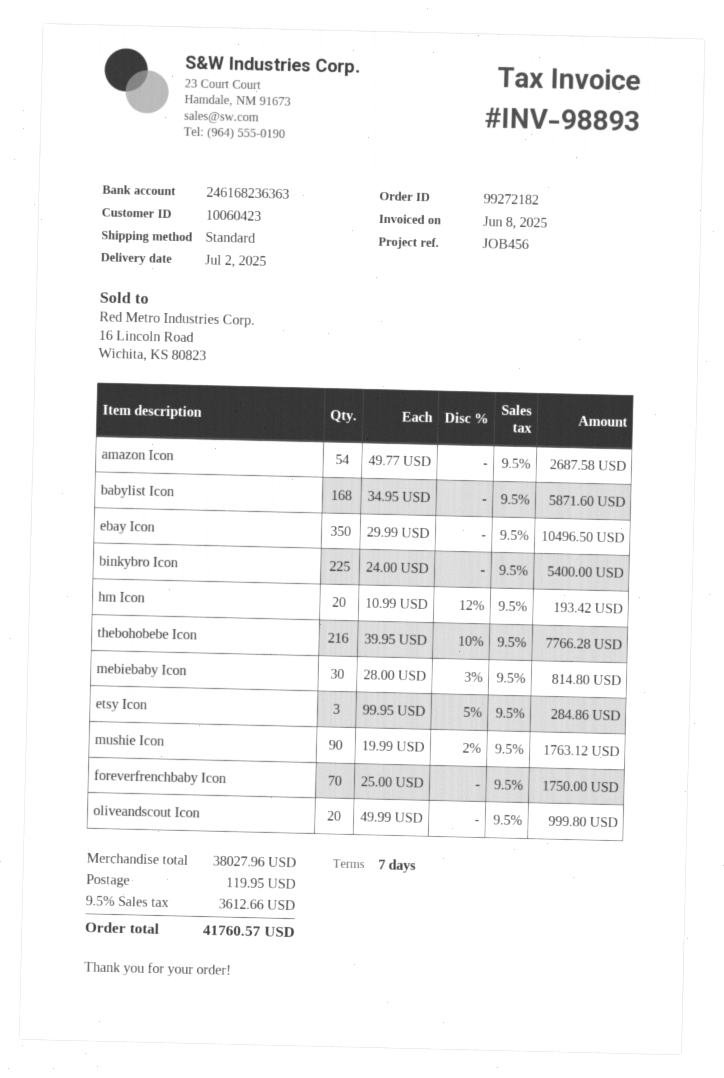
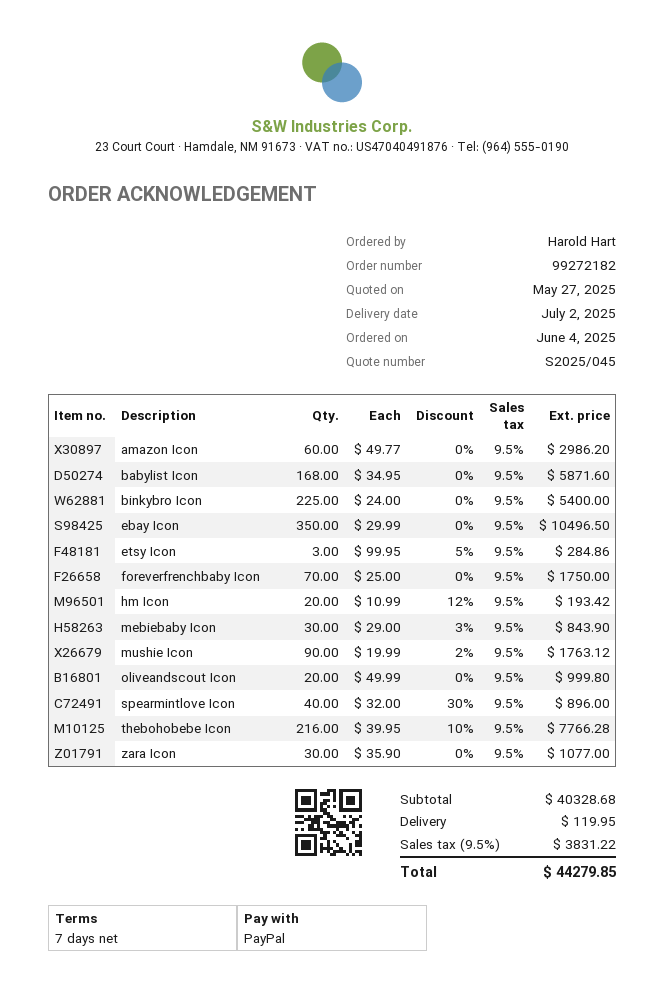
amazon Icon: 54 x 49.77 = 2687.58 -> 60 x 49.77 = 2986.20
mebiebaby Icon: 30 x 28.00 - 3% = 814.80 -> 30 x 29.00 - 3% = 843.90
spearmintlove Icon: none -> 40 x 32.00 - 30% = 896.00
zara Icon: none -> 30 x 35.90 = 1077.00
subtotal: 38027.96 -> 40328.68
tax: 9.5% = 3612.66 -> 9.5% = 3831.22
total: 41760.57 -> 44279.85

